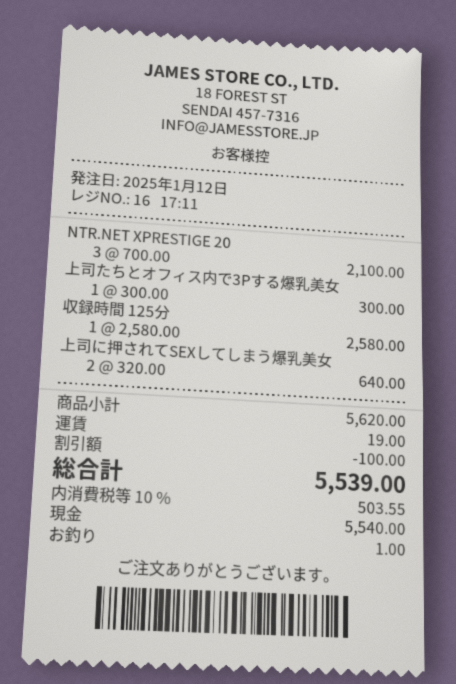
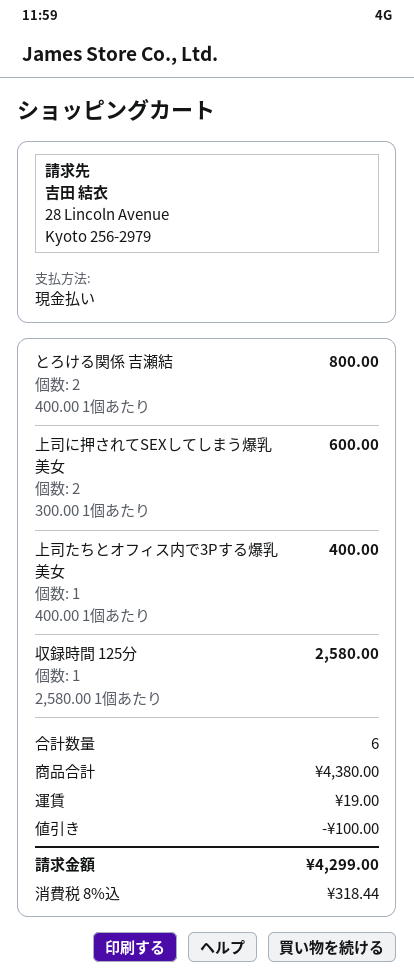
NTR.NET XPRESTIGE 20: 3 x 700.00 = 2100.00 -> none
上司たちとオフィス内で3Pする爆乳美女: 1 x 300.00 = 300.00 -> 1 x 400.00 = 400.00
上司に押されてSEXしてしまう爆乳美女: 2 x 320.00 = 640.00 -> 2 x 300.00 = 600.00
とろける関係 吉瀬結: none -> 2 x 400.00 = 800.00
subtotal: 5620.00 -> 4380.00
tax: 10% = 503.55 -> 8% = 318.44
total: 5539.00 -> 4299.00

